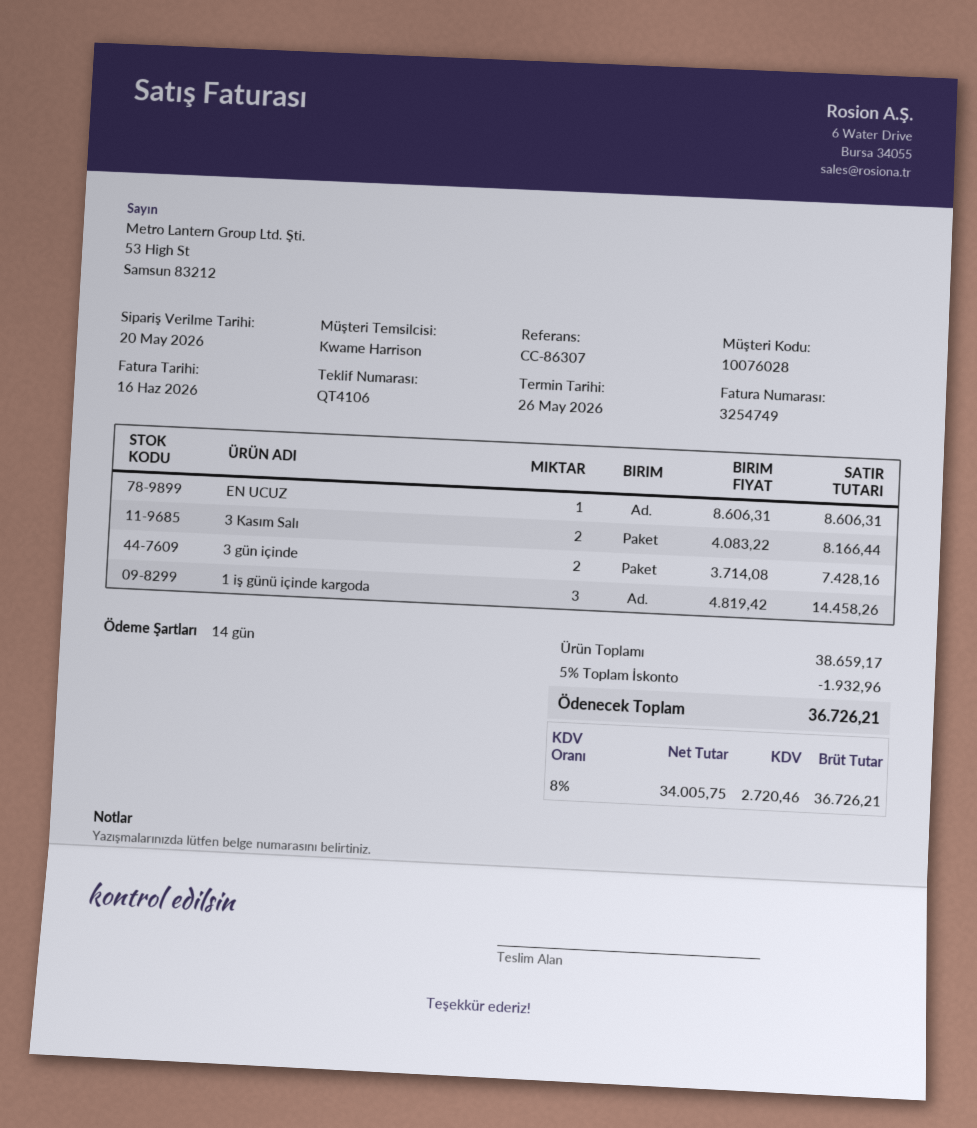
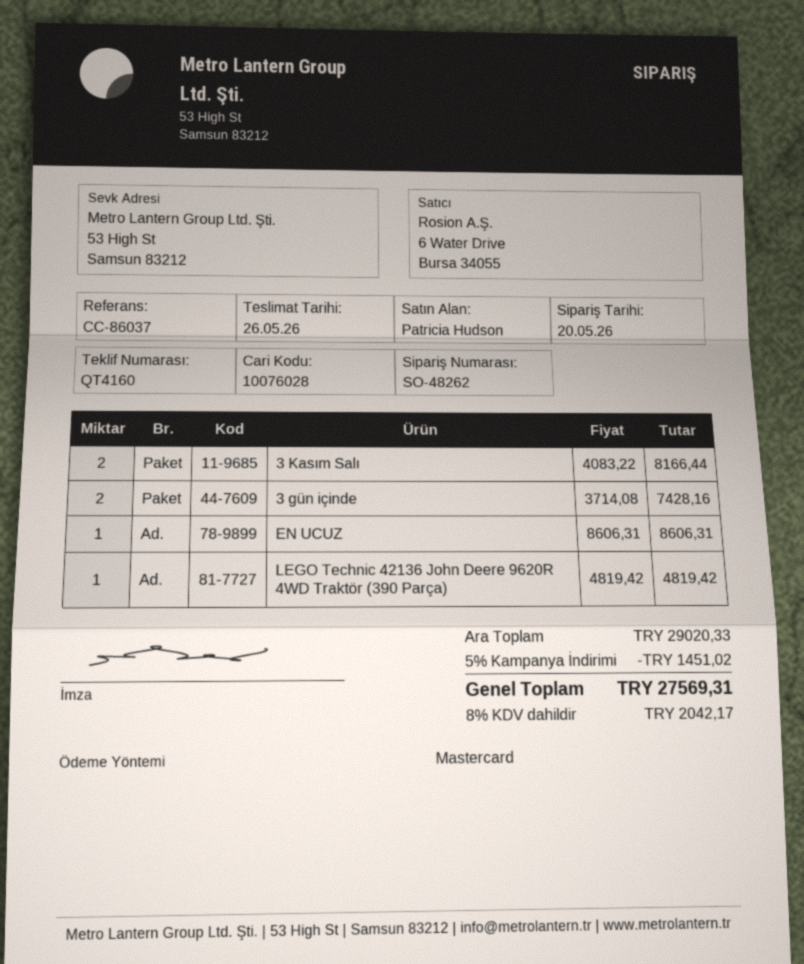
quote number: QT4106 -> QT4160
reference: CC-86307 -> CC-86037
1 iş günü içinde kargoda: 3 x 4819.42 = 14458.26 -> none
LEGO Technic 42136 John Deere 9620R 4WD Traktör (390 Parça): none -> 1 x 4819.42 = 4819.42
subtotal: 38659.17 -> 29020.33
discount: 5% = 1932.96 -> 5% = 1451.02
tax: 8% = 2720.46 -> 8% = 2042.17
total: 36726.21 -> 27569.31

